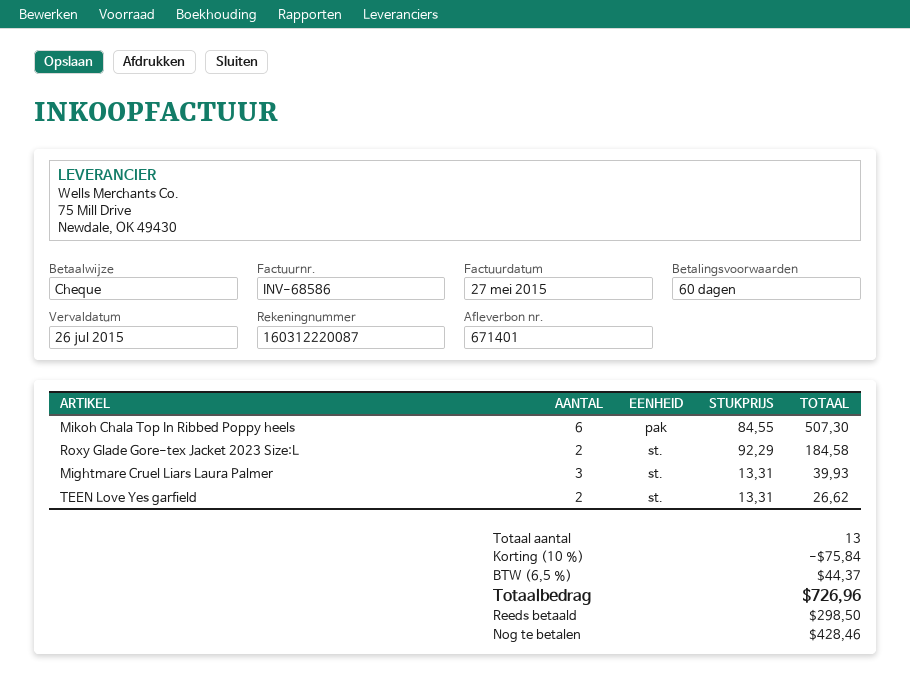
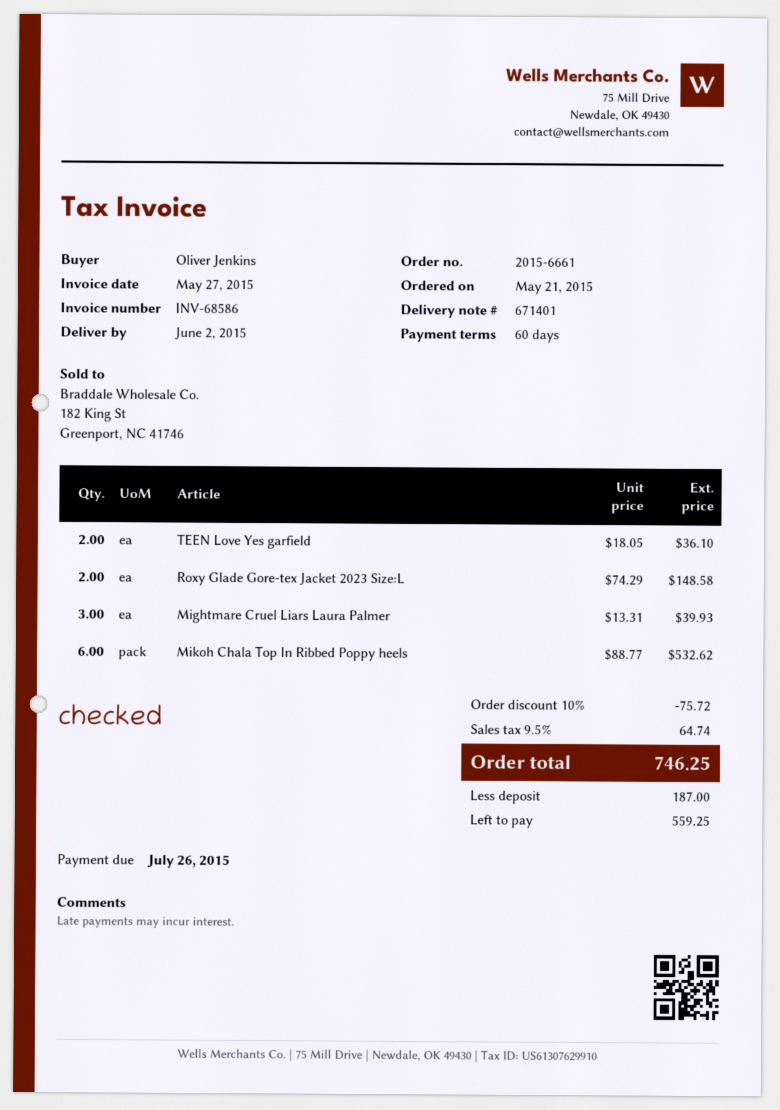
Mikoh Chala Top In Ribbed Poppy heels: 6 x 84.55 = 507.30 -> 6 x 88.77 = 532.62
Roxy Glade Gore-tex Jacket 2023 Size:L: 2 x 92.29 = 184.58 -> 2 x 74.29 = 148.58
TEEN Love Yes garfield: 2 x 13.31 = 26.62 -> 2 x 18.05 = 36.10
discount: 10% = 75.84 -> 10% = 75.72
tax: 6.5% = 44.37 -> 9.5% = 64.74
total: 726.96 -> 746.25
deposit: 298.50 -> 187.00
balance: 428.46 -> 559.25

